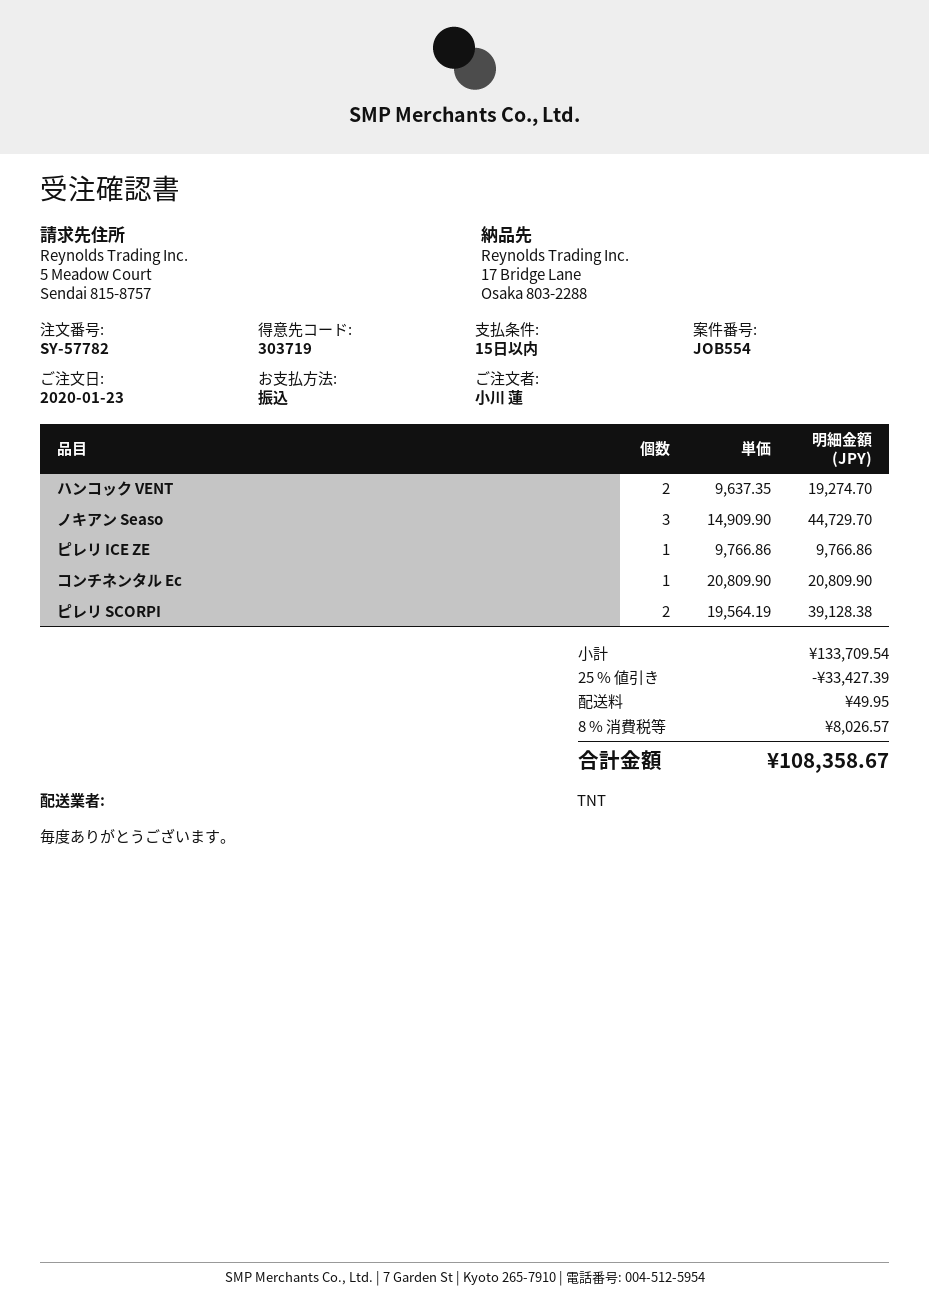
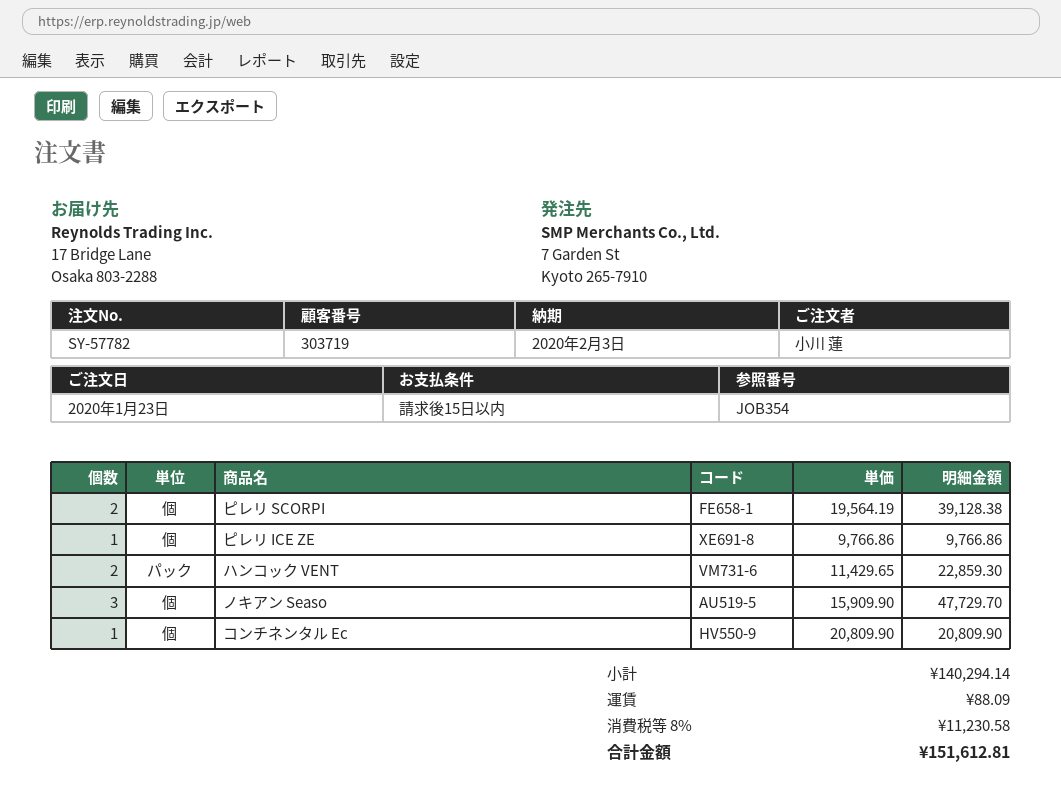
reference: JOB554 -> JOB354
ハンコック VENT: 2 x 9637.35 = 19274.70 -> 2 x 11429.65 = 22859.30
ノキアン Seaso: 3 x 14909.90 = 44729.70 -> 3 x 15909.90 = 47729.70
subtotal: 133709.54 -> 140294.14
discount: 25% = 33427.39 -> none
shipping: 49.95 -> 88.09
tax: 8% = 8026.57 -> 8% = 11230.58
total: 108358.67 -> 151612.81

